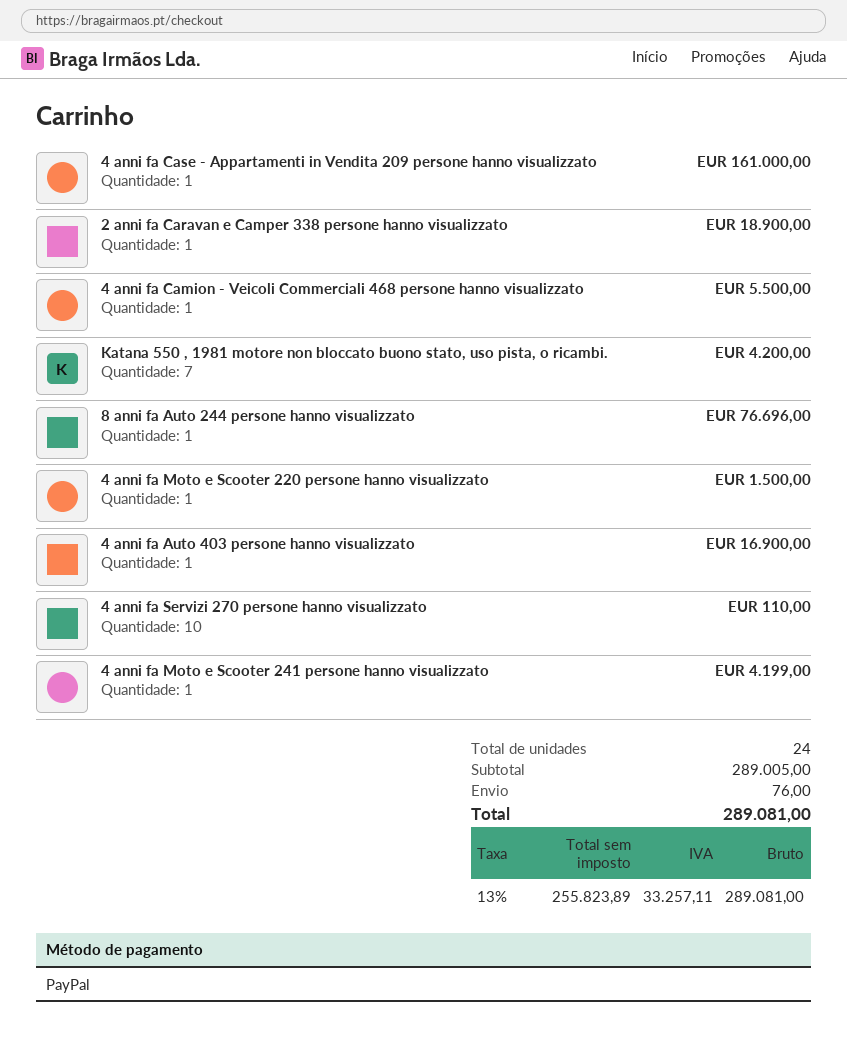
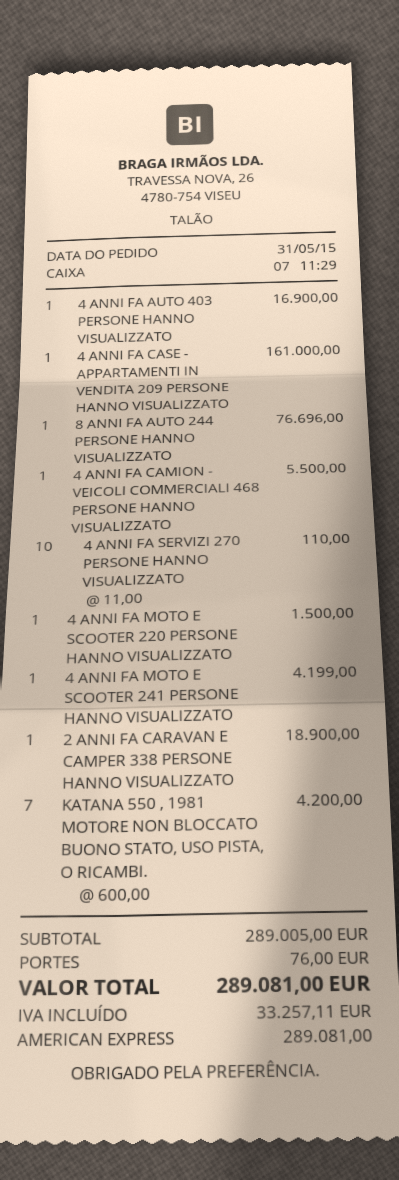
payment method: PayPal -> American Express

